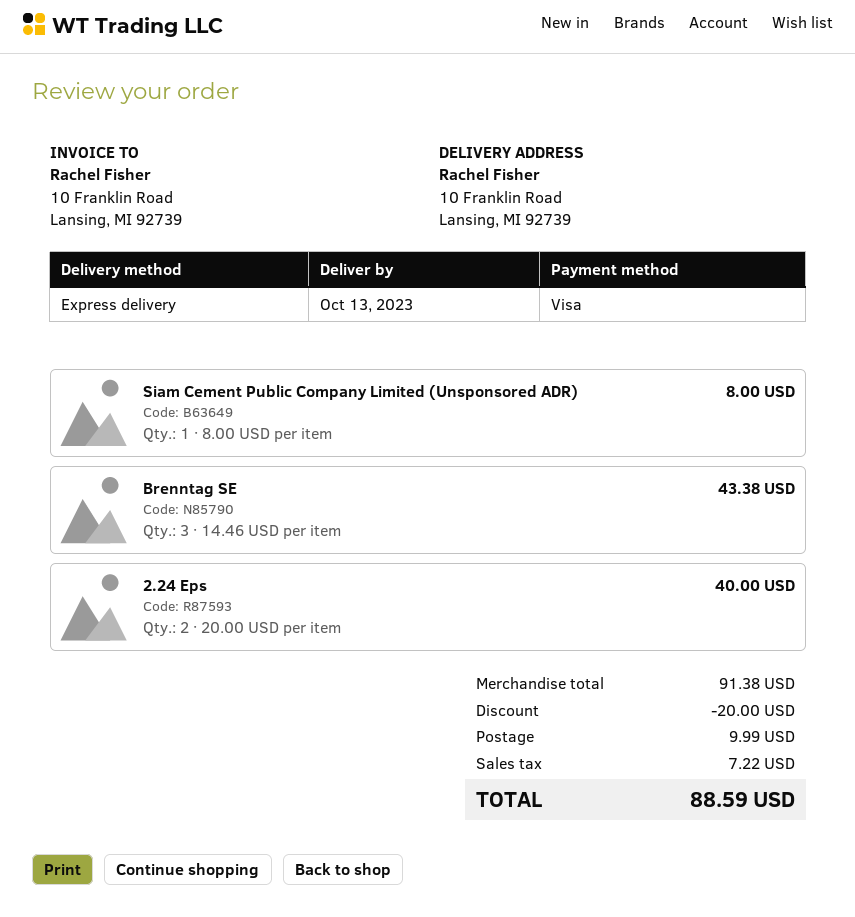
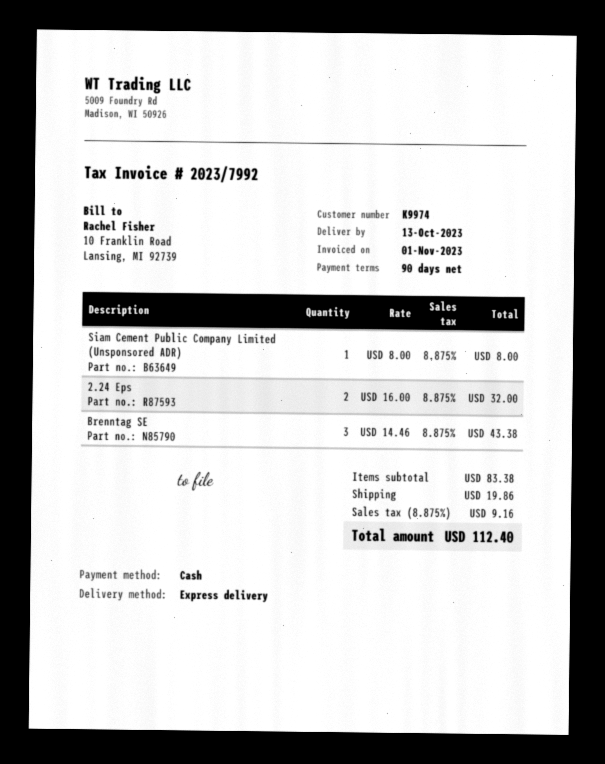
payment method: Visa -> cash
2.24 Eps: 2 x 20.00 = 40.00 -> 2 x 16.00 = 32.00
subtotal: 91.38 -> 83.38
discount: 20.00 -> none
shipping: 9.99 -> 19.86
tax: 7.22 -> 9.16
total: 88.59 -> 112.40

